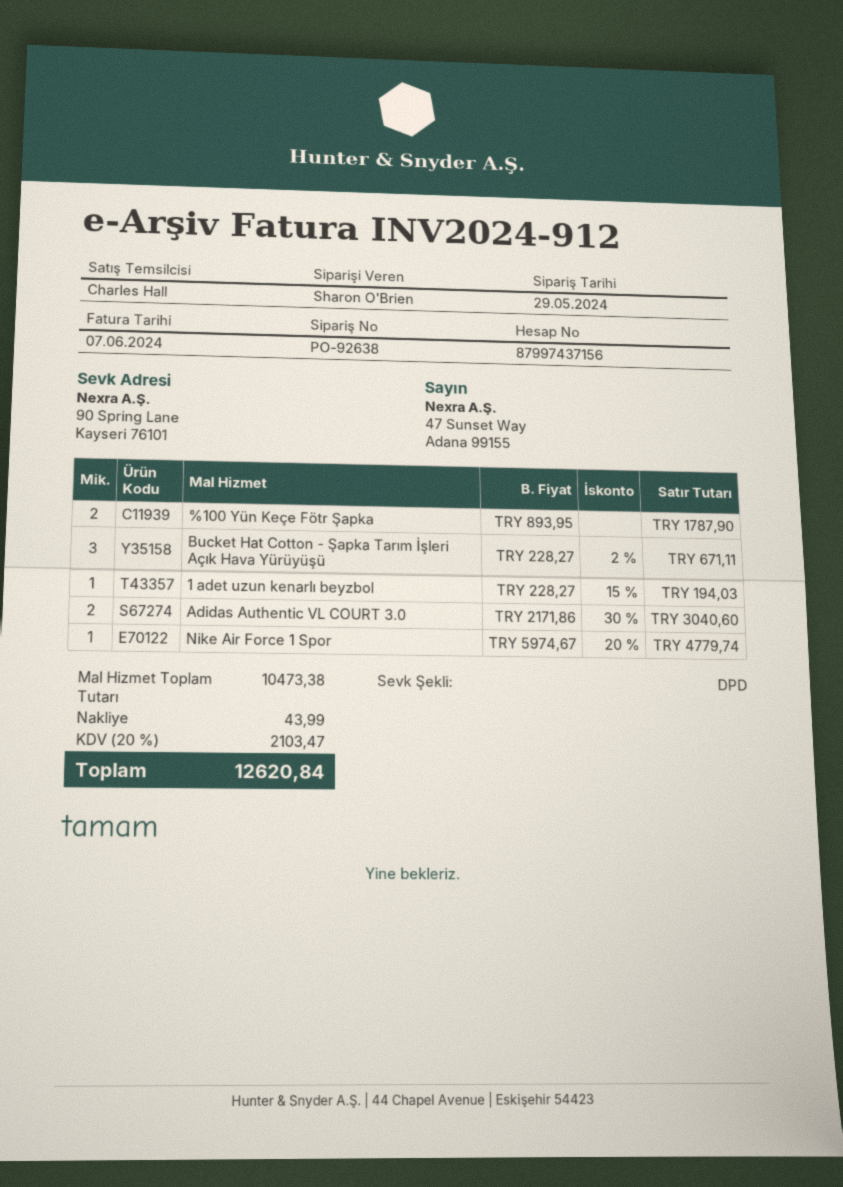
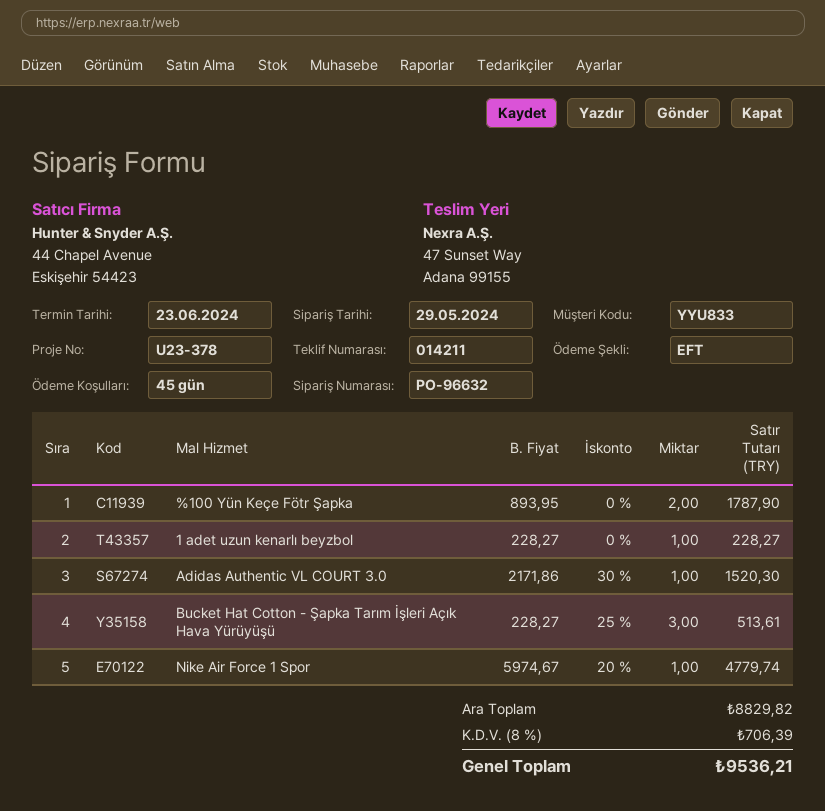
order number: PO-92638 -> PO-96632
ship to: 90 Spring Lane, Kayseri 76101 -> 47 Sunset Way, Adana 99155
Bucket Hat Cotton - Şapka Tarım İşleri Açık Hava Yürüyüşü: 3 x 228.27 - 2% = 671.11 -> 3 x 228.27 - 25% = 513.61
1 adet uzun kenarlı beyzbol: 1 x 228.27 - 15% = 194.03 -> 1 x 228.27 = 228.27
Adidas Authentic VL COURT 3.0: 2 x 2171.86 - 30% = 3040.60 -> 1 x 2171.86 - 30% = 1520.30
subtotal: 10473.38 -> 8829.82
shipping: 43.99 -> none
tax: 20% = 2103.47 -> 8% = 706.39
total: 12620.84 -> 9536.21

